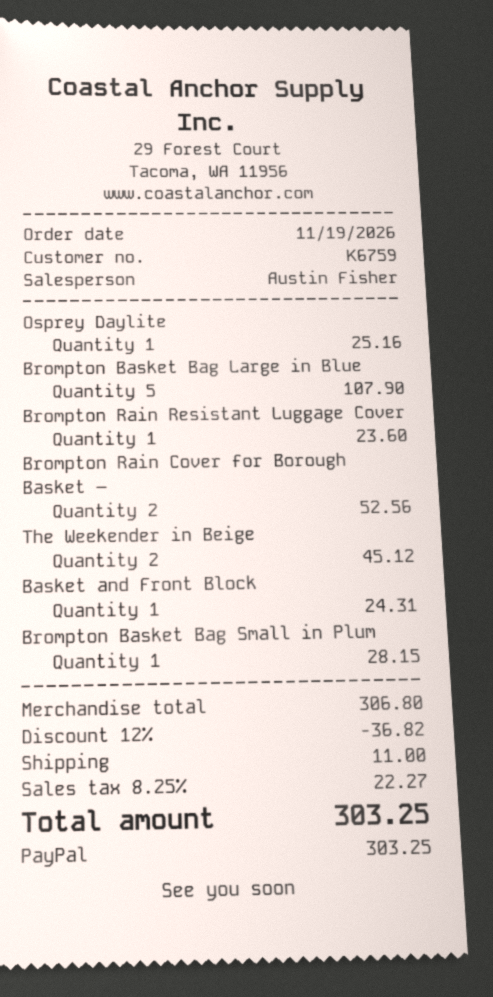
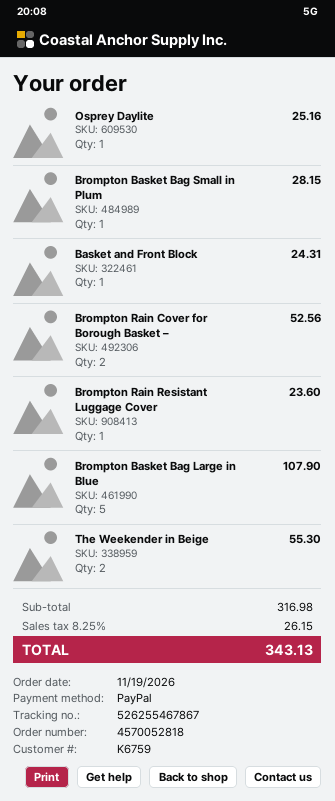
The Weekender in Beige: 2 for 45.12 -> 2 for 55.30
subtotal: 306.80 -> 316.98
discount: 12% = 36.82 -> none
shipping: 11.00 -> none
tax: 8.25% = 22.27 -> 8.25% = 26.15
total: 303.25 -> 343.13

